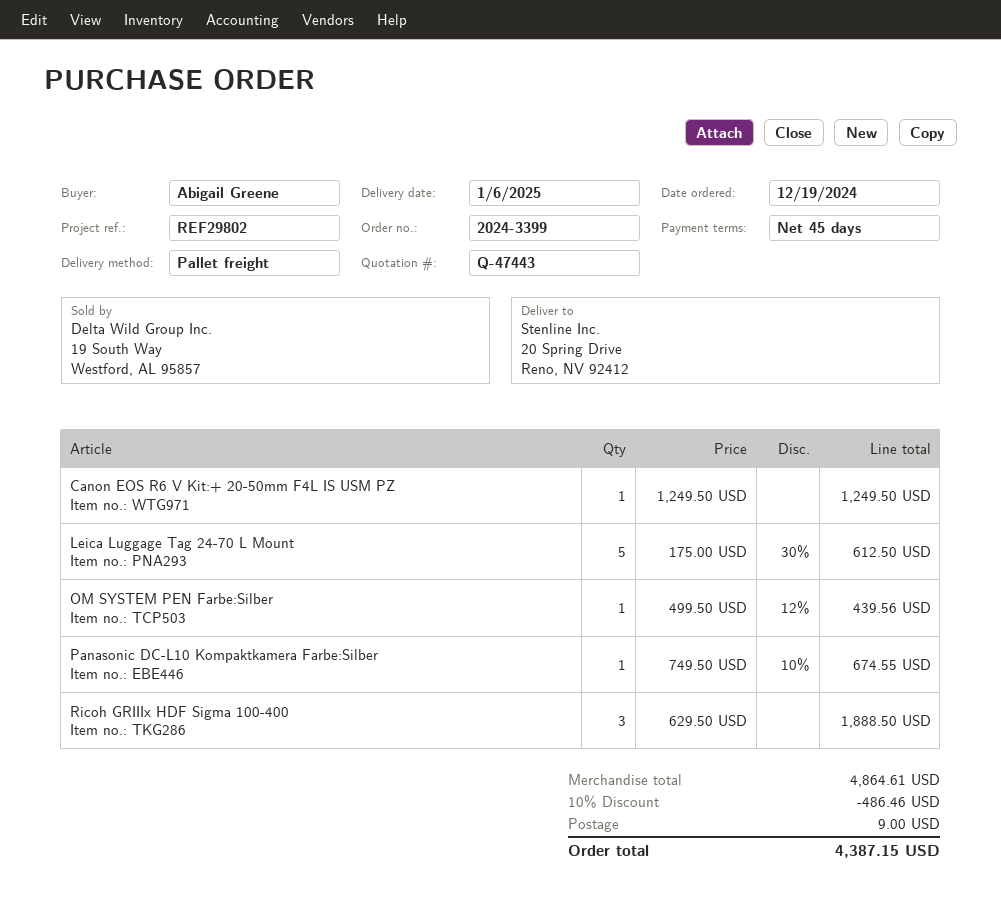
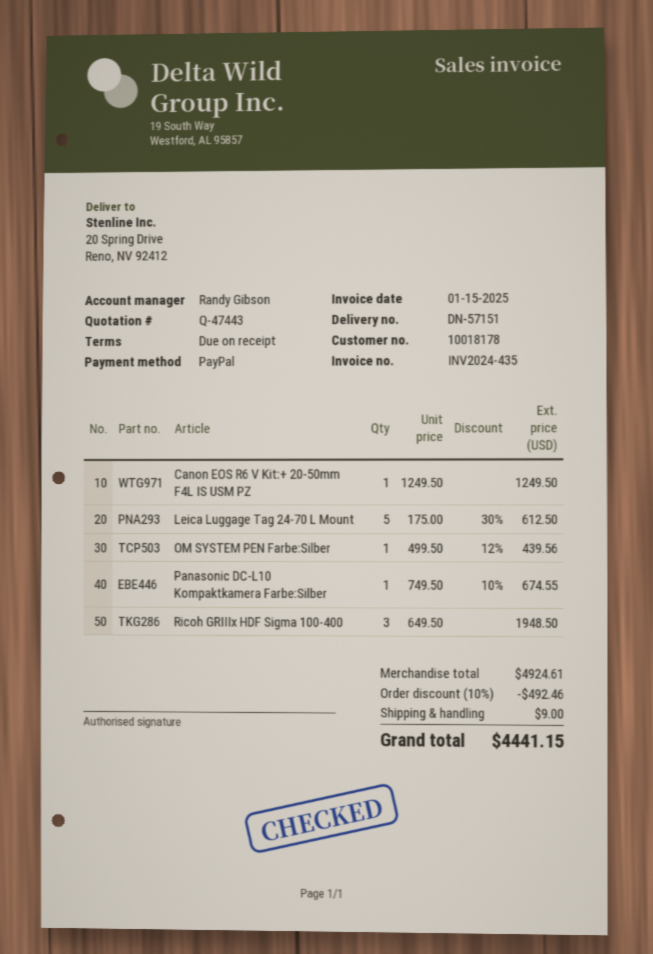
payment terms: 45 days -> on receipt
Ricoh GRIIIx HDF Sigma 100-400: 3 x 629.50 = 1888.50 -> 3 x 649.50 = 1948.50
subtotal: 4864.61 -> 4924.61
discount: 10% = 486.46 -> 10% = 492.46
total: 4387.15 -> 4441.15

